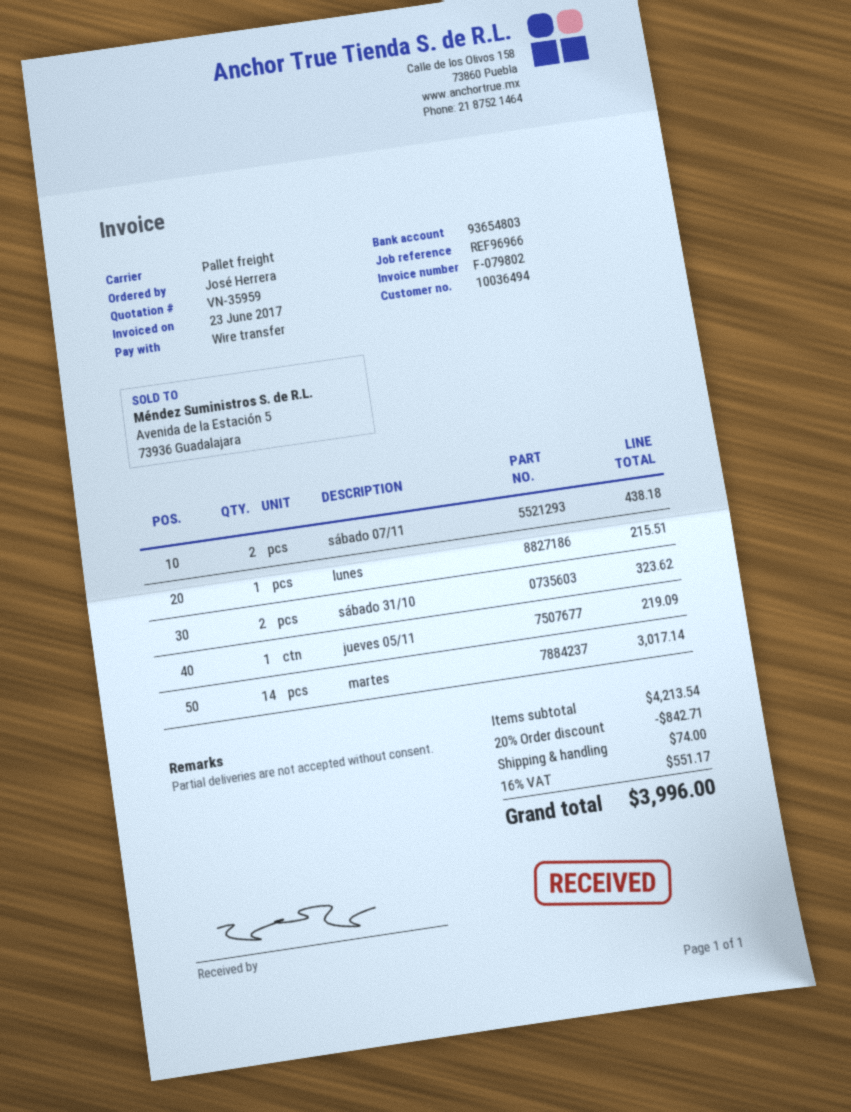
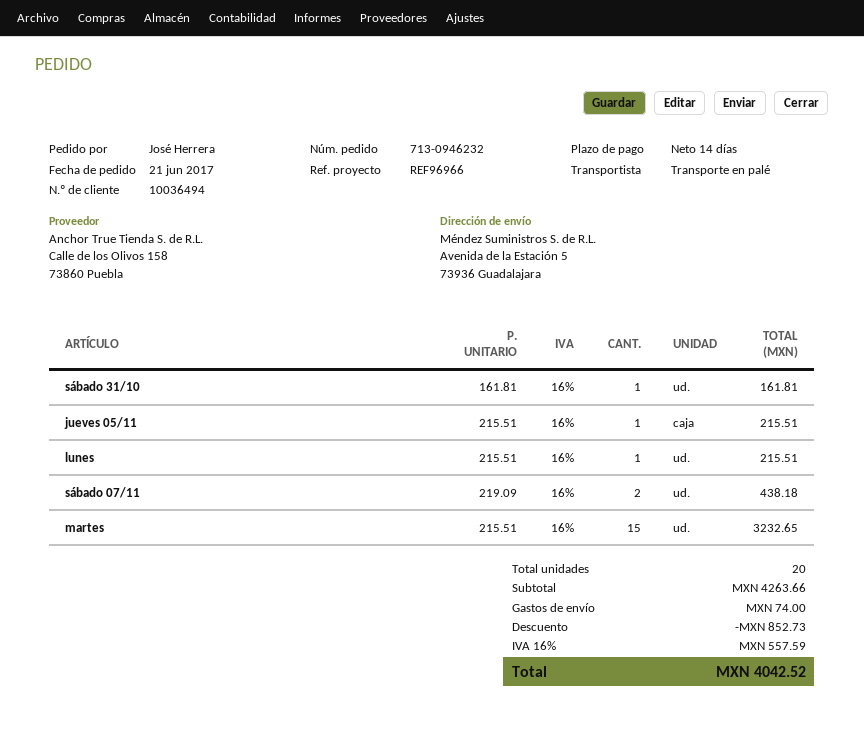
sábado 31/10: 2 for 323.62 -> 1 for 161.81
jueves 05/11: 1 for 219.09 -> 1 for 215.51
martes: 14 for 3017.14 -> 15 for 3232.65
subtotal: 4213.54 -> 4263.66
discount: 842.71 -> 852.73
tax: 16% = 551.17 -> 16% = 557.59
total: 3996.00 -> 4042.52

